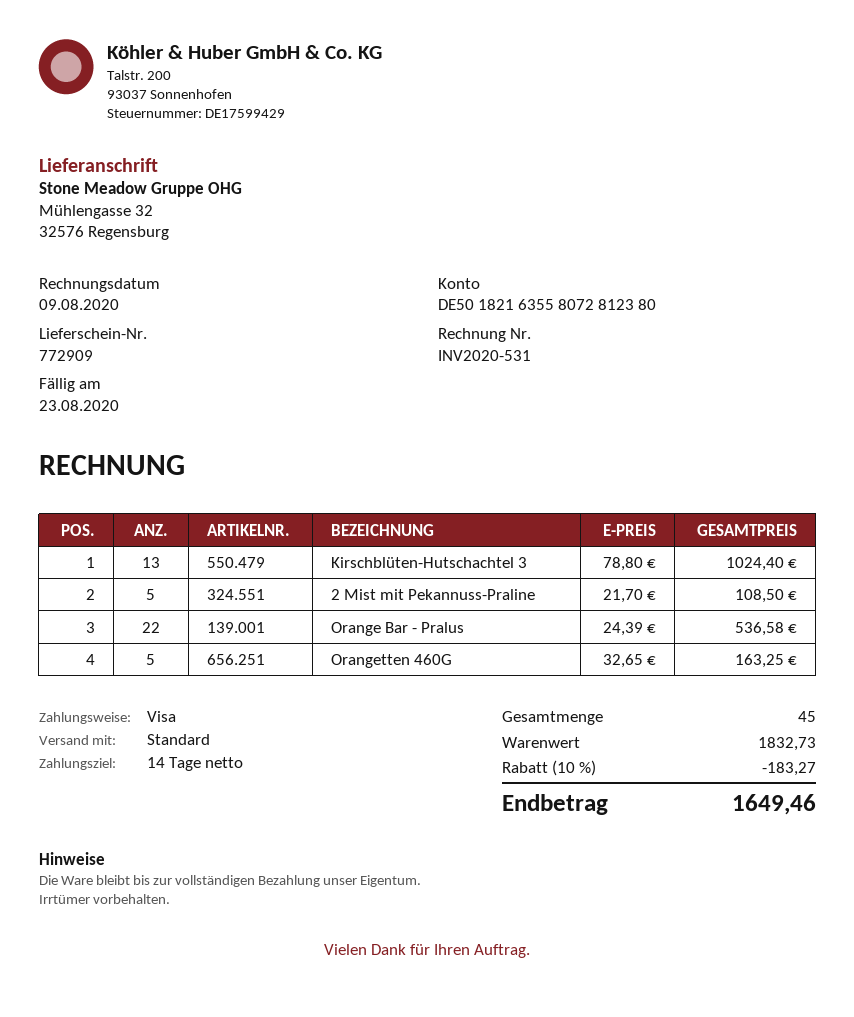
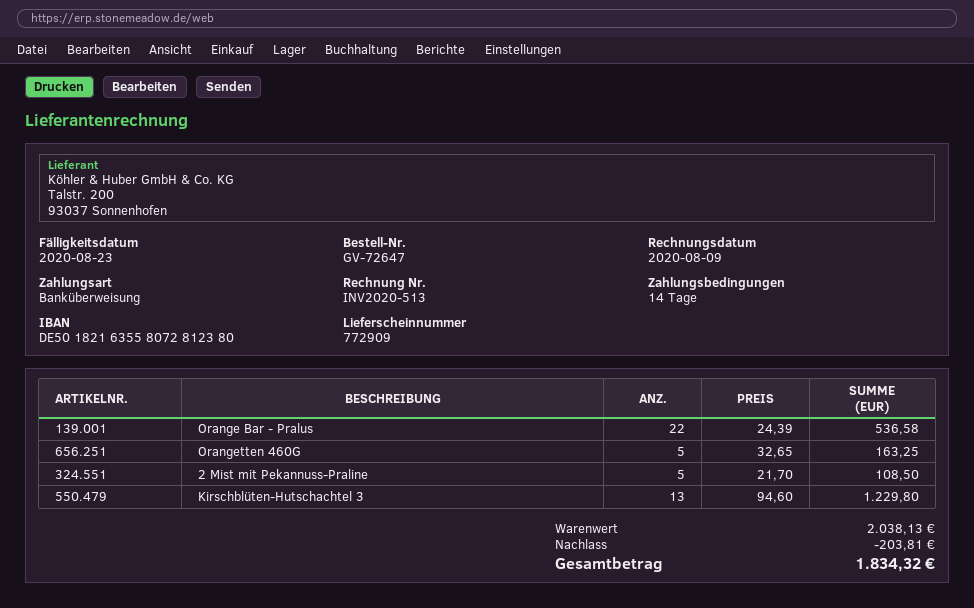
invoice number: INV2020-531 -> INV2020-513
payment method: Visa -> bank transfer
Kirschblüten-Hutschachtel 3: 13 x 78.80 = 1024.40 -> 13 x 94.60 = 1229.80
subtotal: 1832.73 -> 2038.13
discount: 183.27 -> 203.81
total: 1649.46 -> 1834.32

